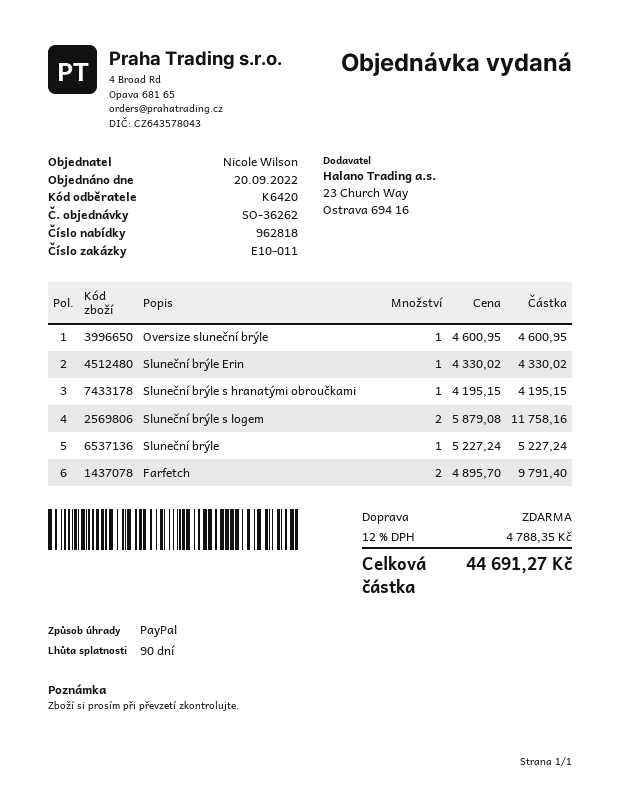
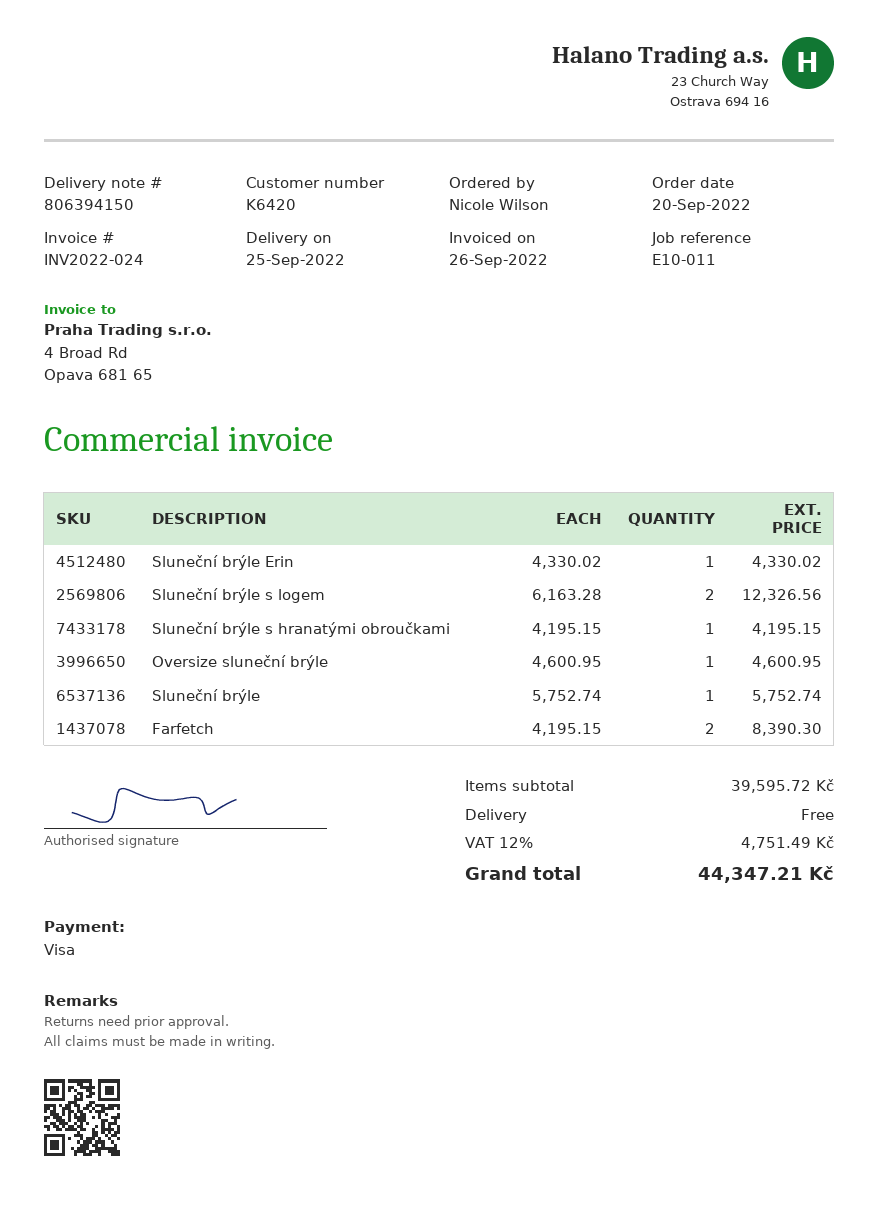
payment method: PayPal -> Visa
Sluneční brýle s logem: 2 x 5879.08 = 11758.16 -> 2 x 6163.28 = 12326.56
Sluneční brýle: 1 x 5227.24 = 5227.24 -> 1 x 5752.74 = 5752.74
Farfetch: 2 x 4895.70 = 9791.40 -> 2 x 4195.15 = 8390.30
tax: 12% = 4788.35 -> 12% = 4751.49
total: 44691.27 -> 44347.21

